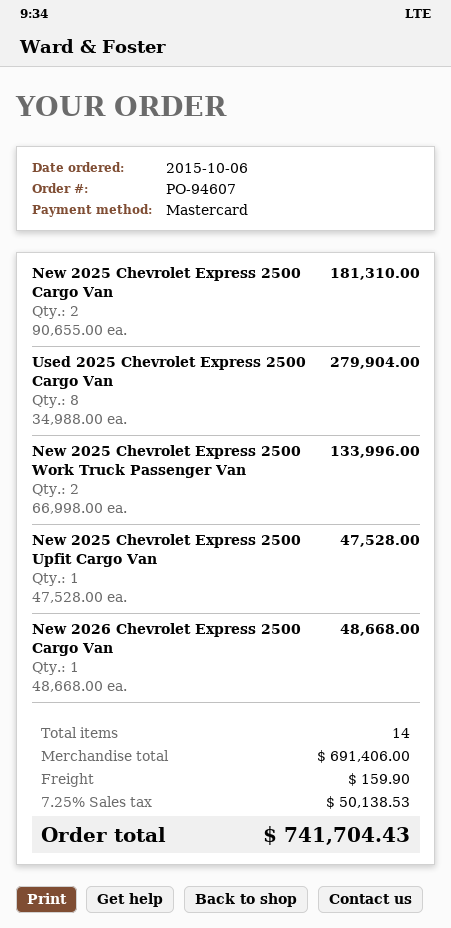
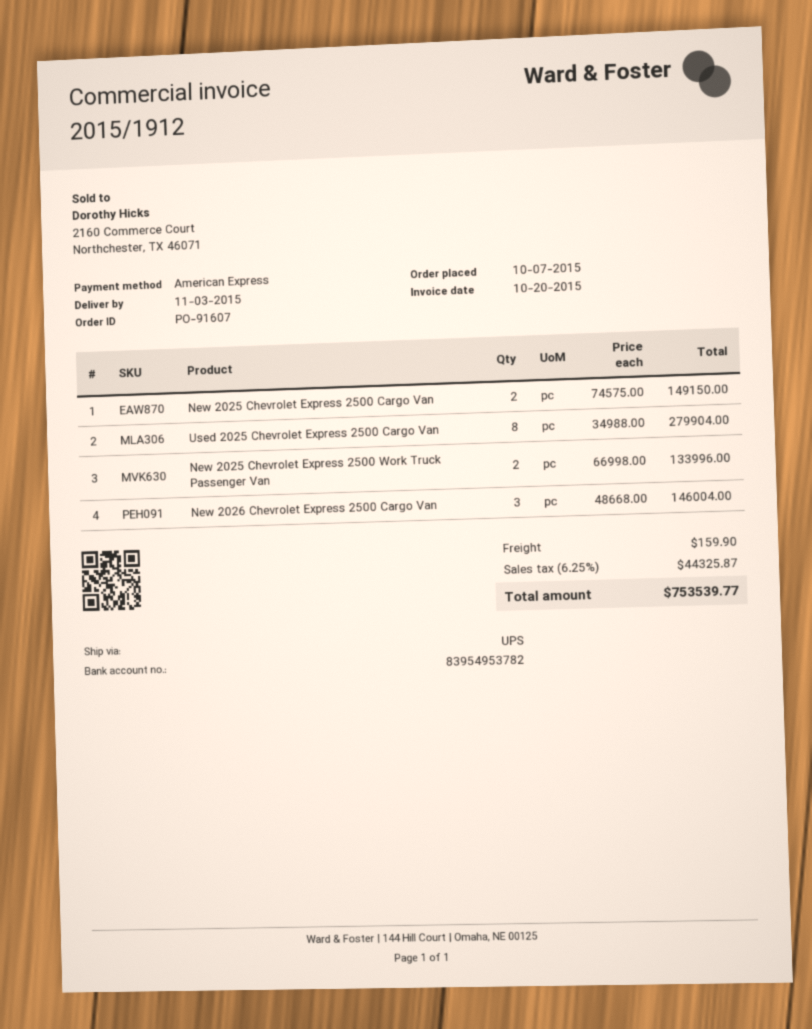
order number: PO-94607 -> PO-91607
order date: 2015-10-06 -> 2015-10-07
payment method: Mastercard -> American Express
New 2025 Chevrolet Express 2500 Cargo Van: 2 x 90655.00 = 181310.00 -> 2 x 74575.00 = 149150.00
New 2025 Chevrolet Express 2500 Upfit Cargo Van: 1 x 47528.00 = 47528.00 -> none
New 2026 Chevrolet Express 2500 Cargo Van: 1 x 48668.00 = 48668.00 -> 3 x 48668.00 = 146004.00
tax: 7.25% = 50138.53 -> 6.25% = 44325.87
total: 741704.43 -> 753539.77

